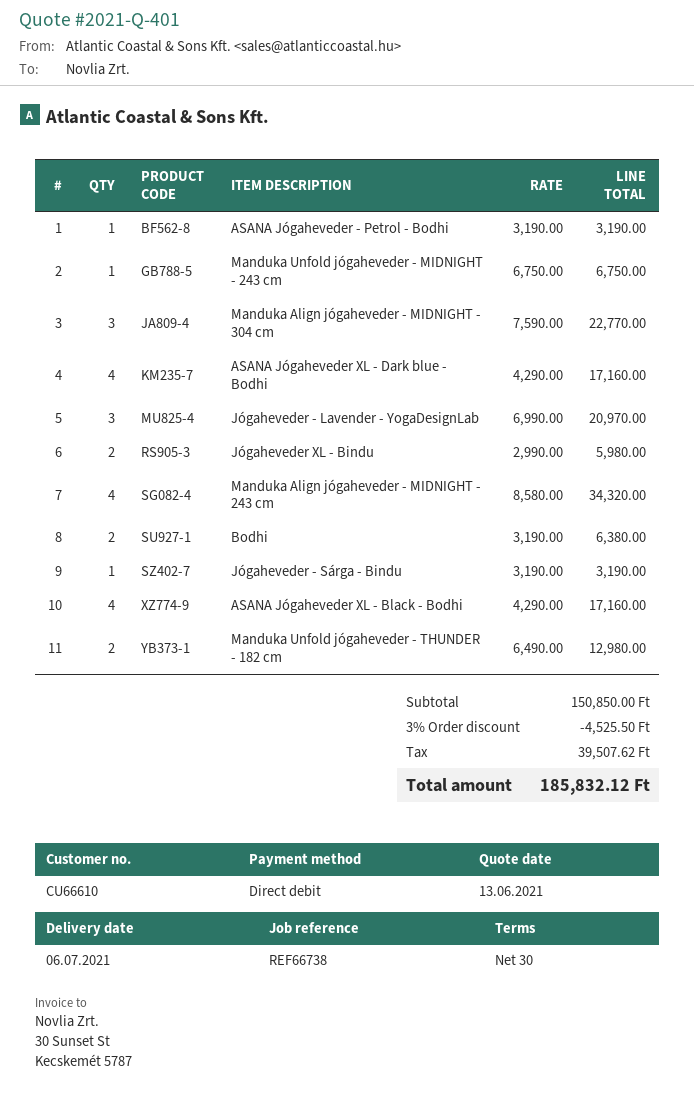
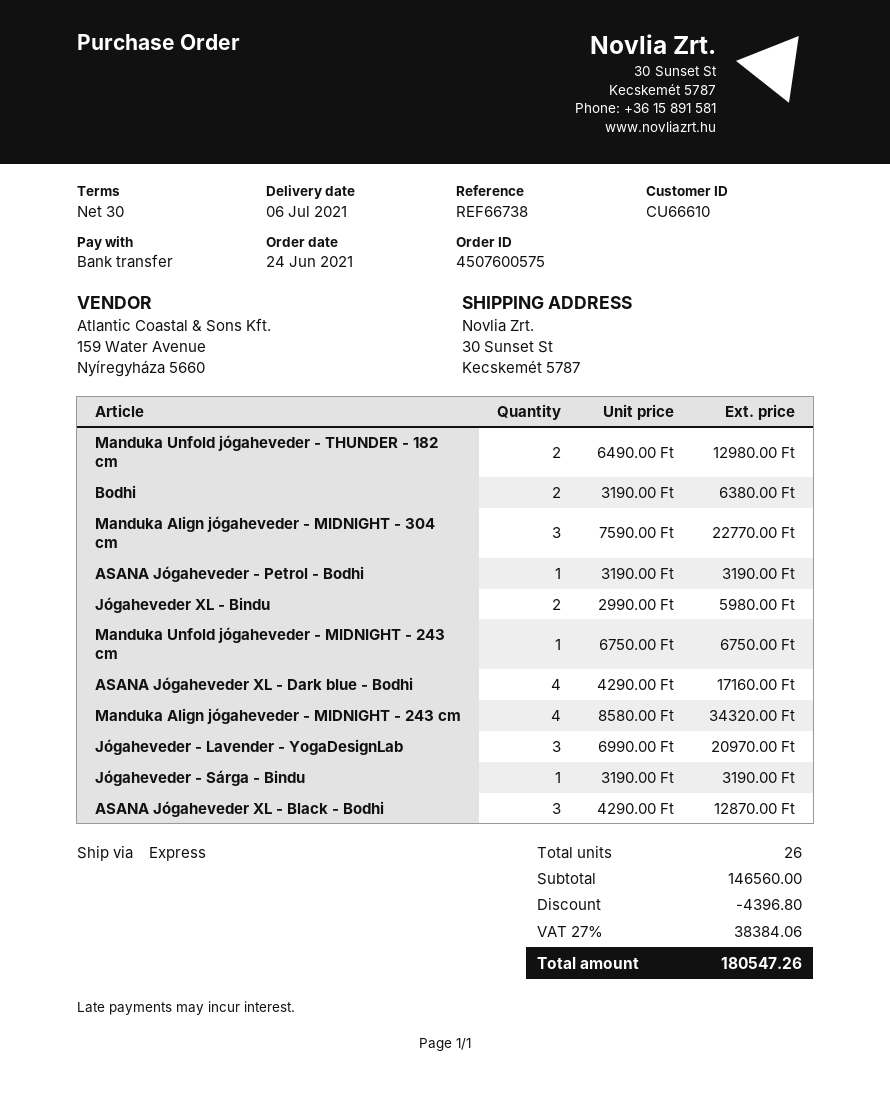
payment method: direct debit -> bank transfer
ASANA Jógaheveder XL - Black - Bodhi: 4 x 4290.00 = 17160.00 -> 3 x 4290.00 = 12870.00
subtotal: 150850.00 -> 146560.00
discount: 4525.50 -> 4396.80
tax: 39507.62 -> 38384.06
total: 185832.12 -> 180547.26

